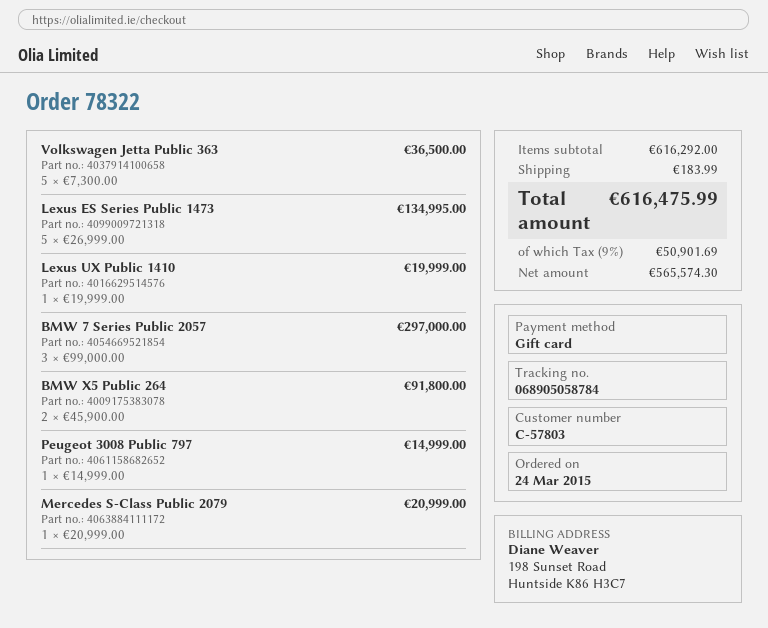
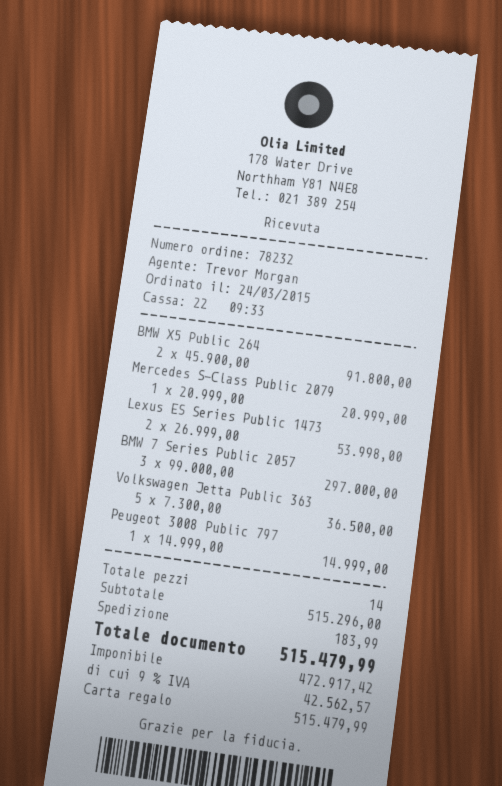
order number: 78322 -> 78232
Lexus ES Series Public 1473: 5 x 26999.00 = 134995.00 -> 2 x 26999.00 = 53998.00
Lexus UX Public 1410: 1 x 19999.00 = 19999.00 -> none
subtotal: 616292.00 -> 515296.00
net: 565574.30 -> 472917.42
tax: 9% = 50901.69 -> 9% = 42562.57
total: 616475.99 -> 515479.99

